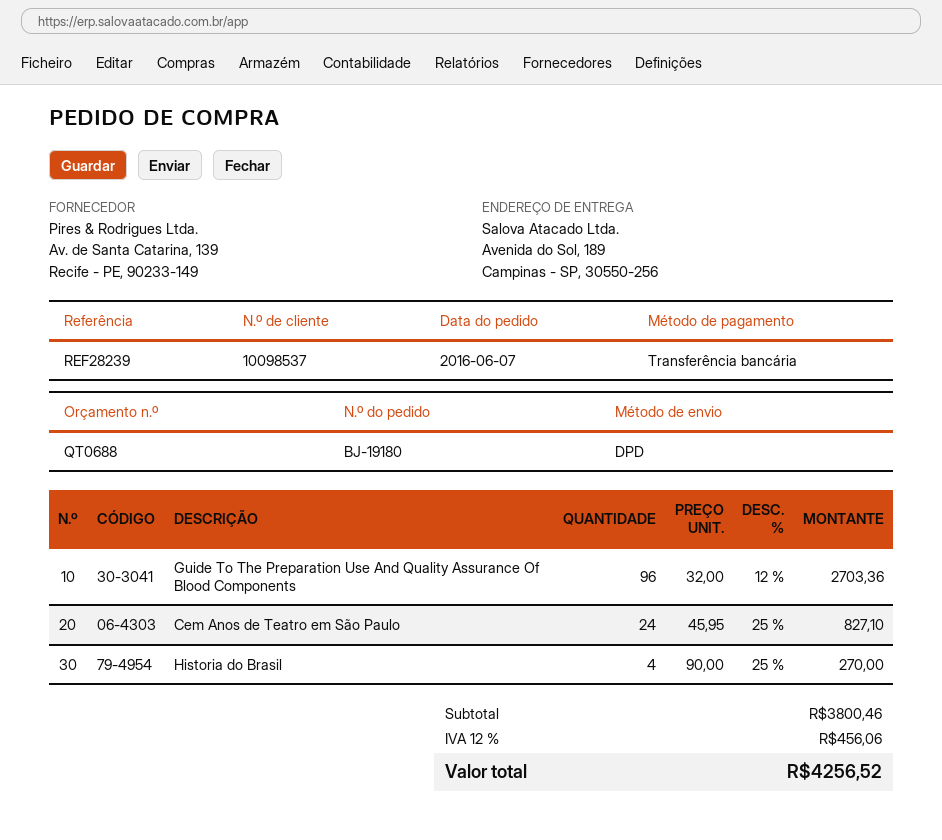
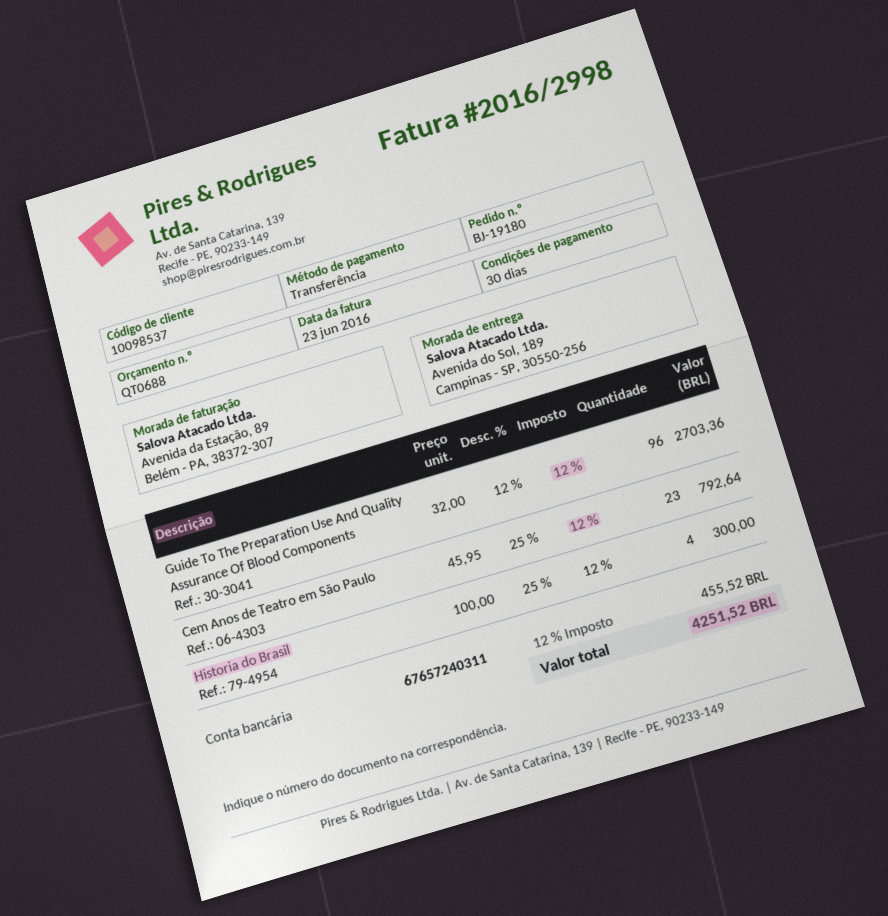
Cem Anos de Teatro em São Paulo: 24 x 45.95 - 25% = 827.10 -> 23 x 45.95 - 25% = 792.64
Historia do Brasil: 4 x 90.00 - 25% = 270.00 -> 4 x 100.00 - 25% = 300.00
tax: 12% = 456.06 -> 12% = 455.52
total: 4256.52 -> 4251.52

